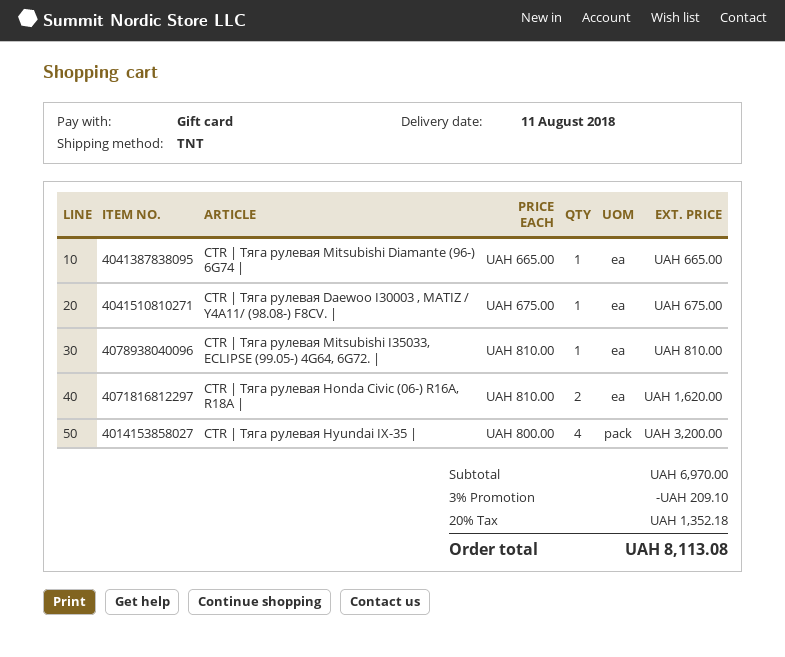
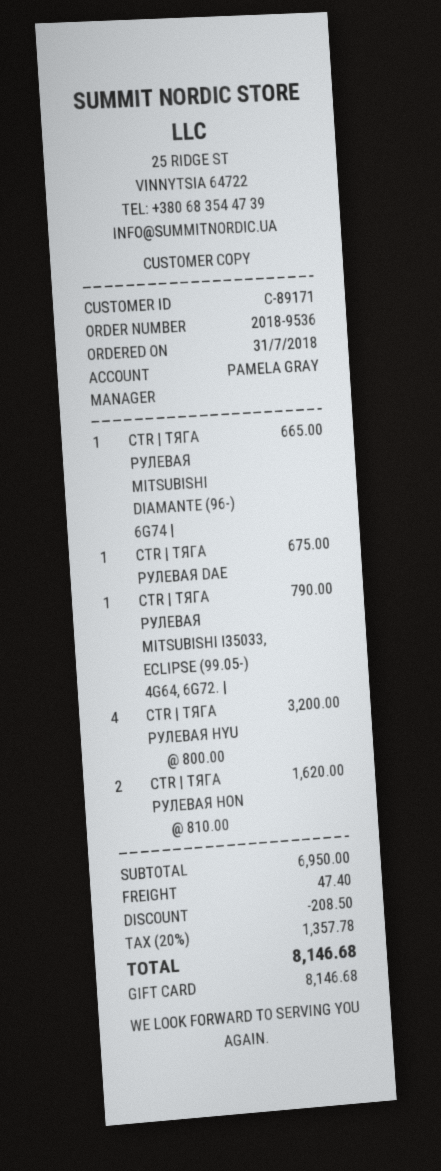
CTR | Тяга рулевая Mitsubishi I35033, ECLIPSE (99.05-) 4G64, 6G72. |: 1 x 810.00 = 810.00 -> 1 x 790.00 = 790.00
subtotal: 6970.00 -> 6950.00
discount: 209.10 -> 208.50
shipping: none -> 47.40
tax: 20% = 1352.18 -> 20% = 1357.78
total: 8113.08 -> 8146.68

